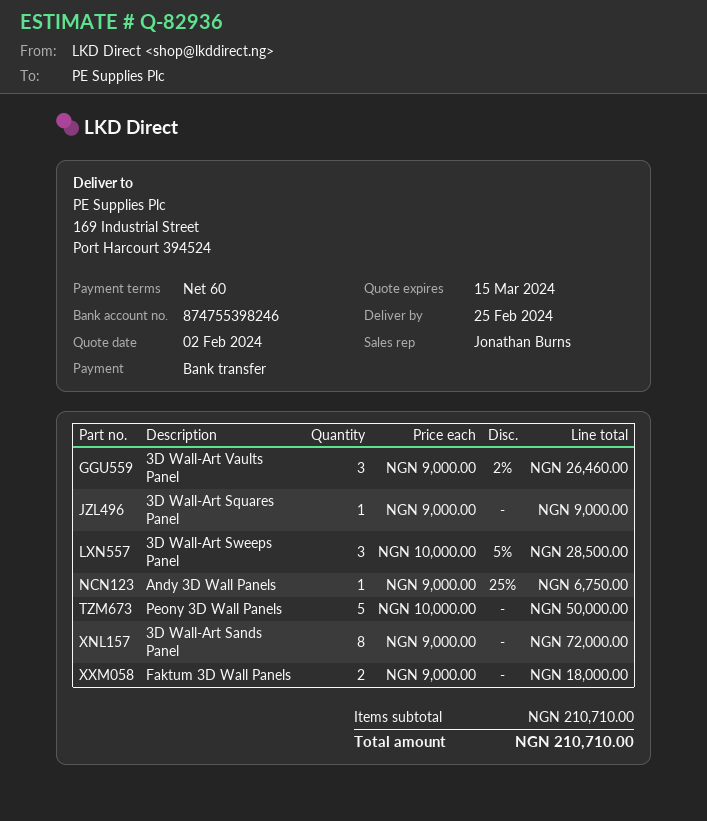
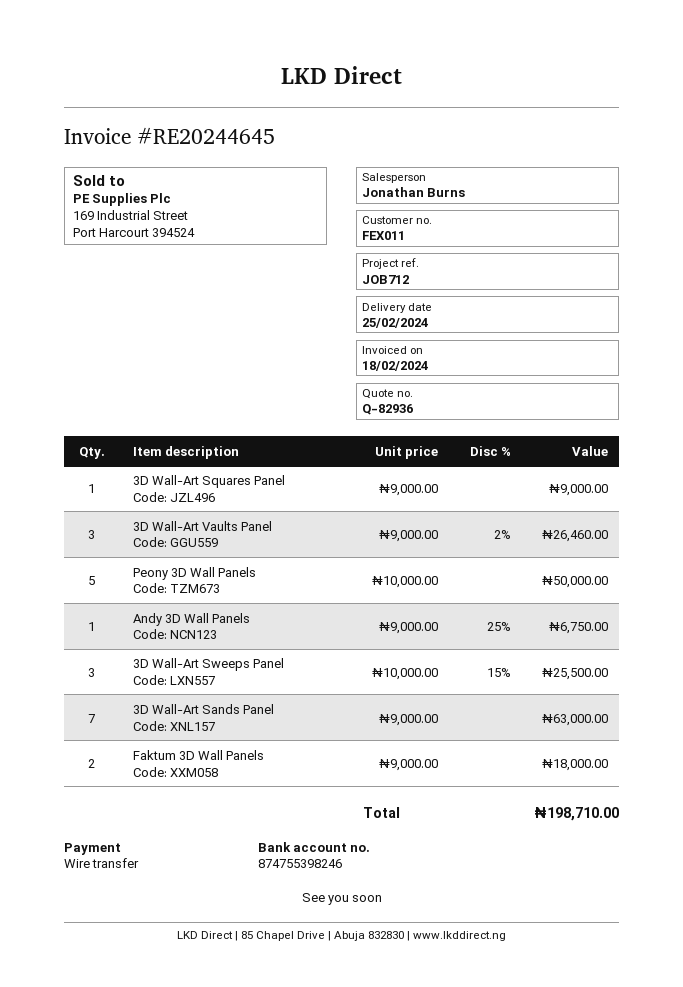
3D Wall-Art Sweeps Panel: 3 x 10000.00 - 5% = 28500.00 -> 3 x 10000.00 - 15% = 25500.00
3D Wall-Art Sands Panel: 8 x 9000.00 = 72000.00 -> 7 x 9000.00 = 63000.00
total: 210710.00 -> 198710.00

